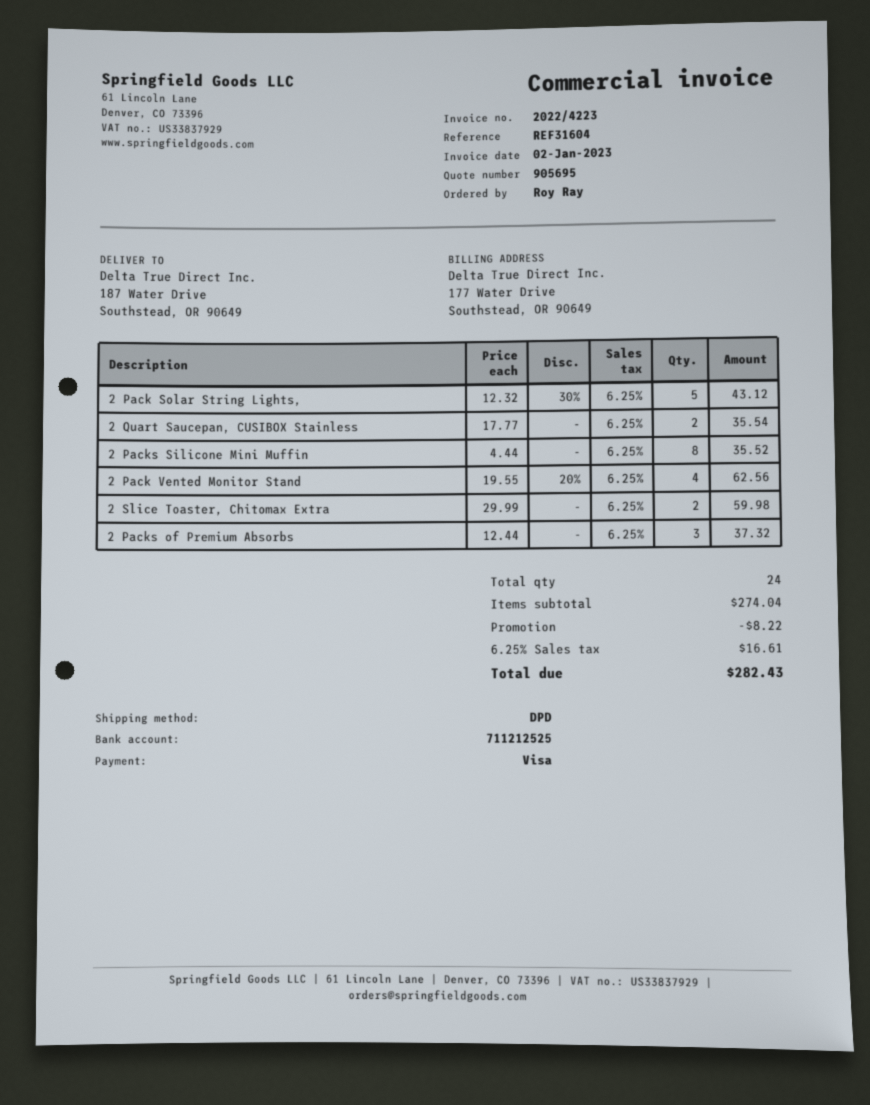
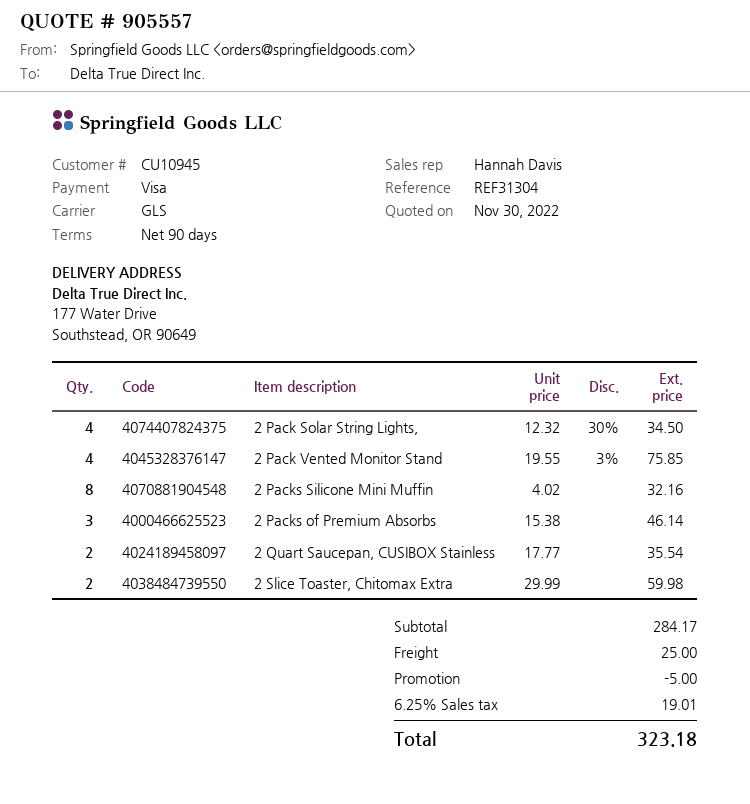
quote number: 905695 -> 905557
reference: REF31604 -> REF31304
shipping method: DPD -> GLS
ship to: 187 Water Drive, Southstead, OR 90649 -> 177 Water Drive, Southstead, OR 90649
2 Pack Solar String Lights,: 5 x 12.32 - 30% = 43.12 -> 4 x 12.32 - 30% = 34.50
2 Packs Silicone Mini Muffin: 8 x 4.44 = 35.52 -> 8 x 4.02 = 32.16
2 Pack Vented Monitor Stand: 4 x 19.55 - 20% = 62.56 -> 4 x 19.55 - 3% = 75.85
2 Packs of Premium Absorbs: 3 x 12.44 = 37.32 -> 3 x 15.38 = 46.14
subtotal: 274.04 -> 284.17
discount: 8.22 -> 5.00
shipping: none -> 25.00
tax: 6.25% = 16.61 -> 6.25% = 19.01
total: 282.43 -> 323.18

